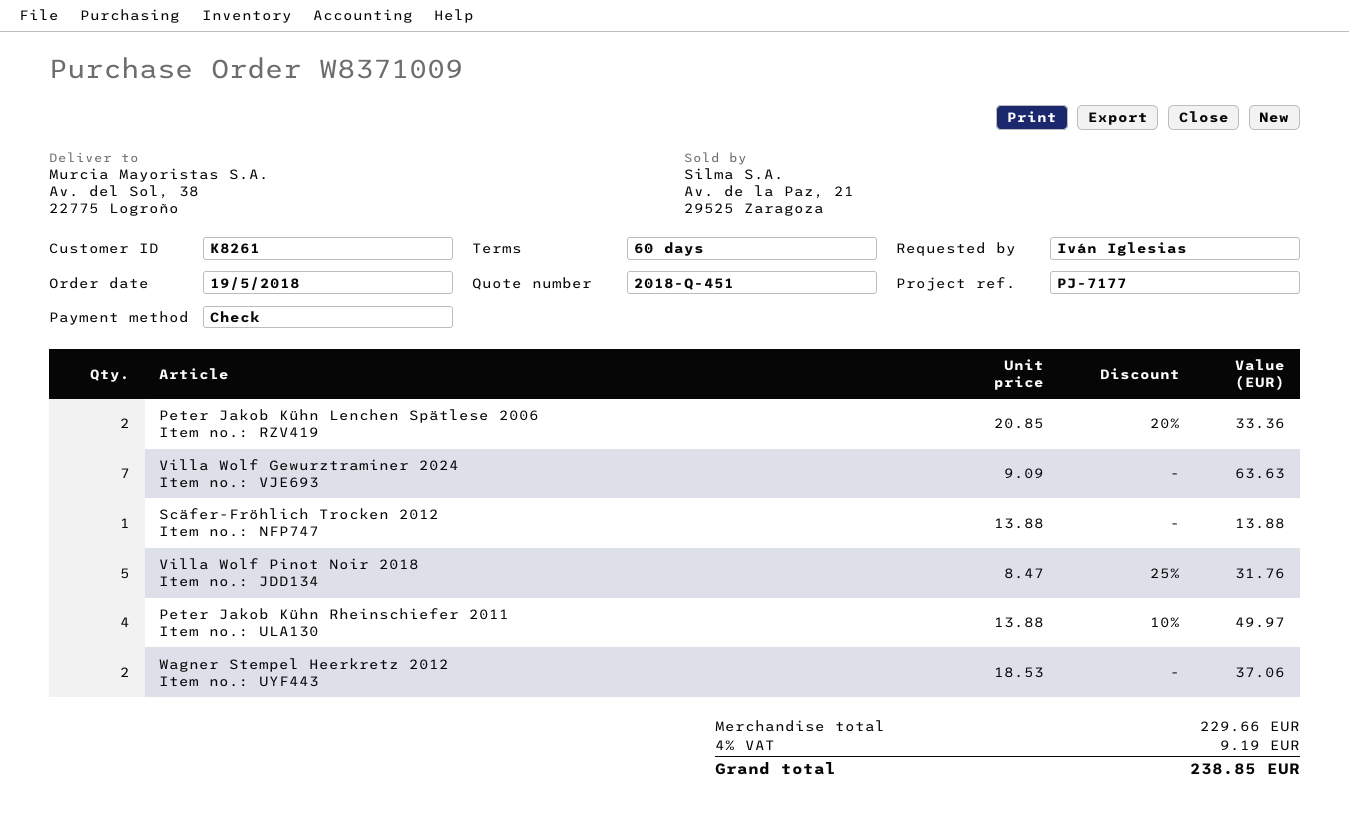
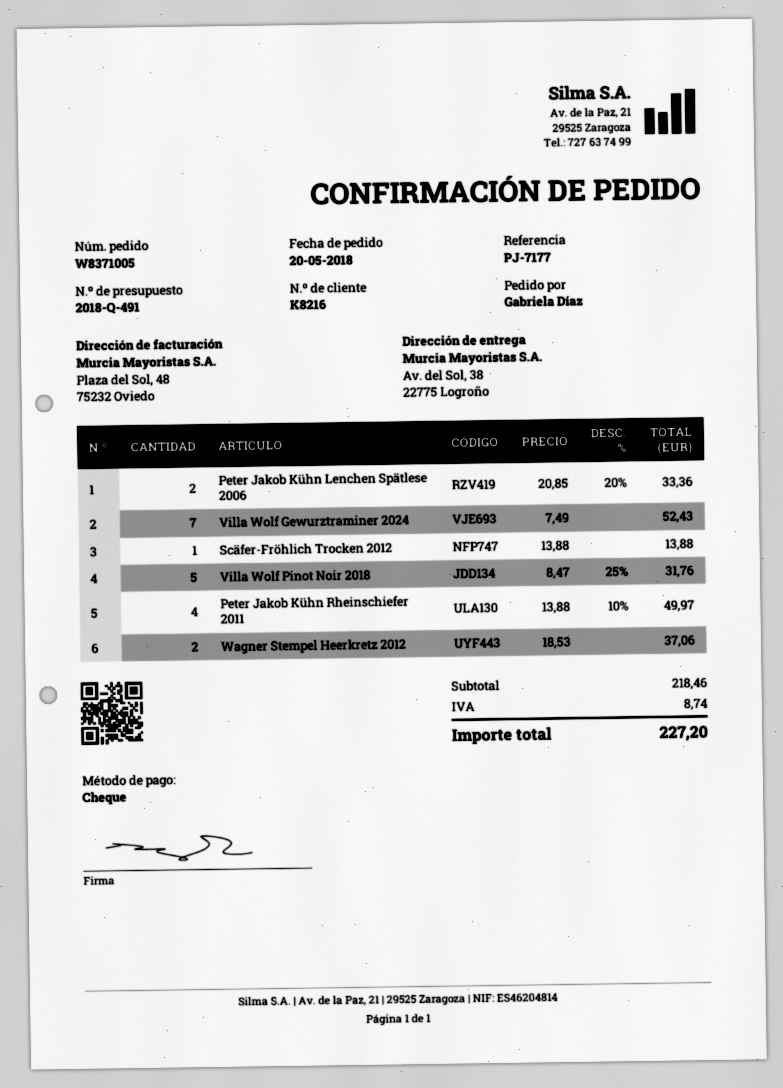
quote number: 2018-Q-451 -> 2018-Q-491
order number: W8371009 -> W8371005
order date: 2018-05-19 -> 2018-05-20
customer number: K8261 -> K8216
ordered by: Iván Iglesias -> Gabriela Díaz
Villa Wolf Gewurztraminer 2024: 7 x 9.09 = 63.63 -> 7 x 7.49 = 52.43
subtotal: 229.66 -> 218.46
tax: 9.19 -> 8.74
total: 238.85 -> 227.20

